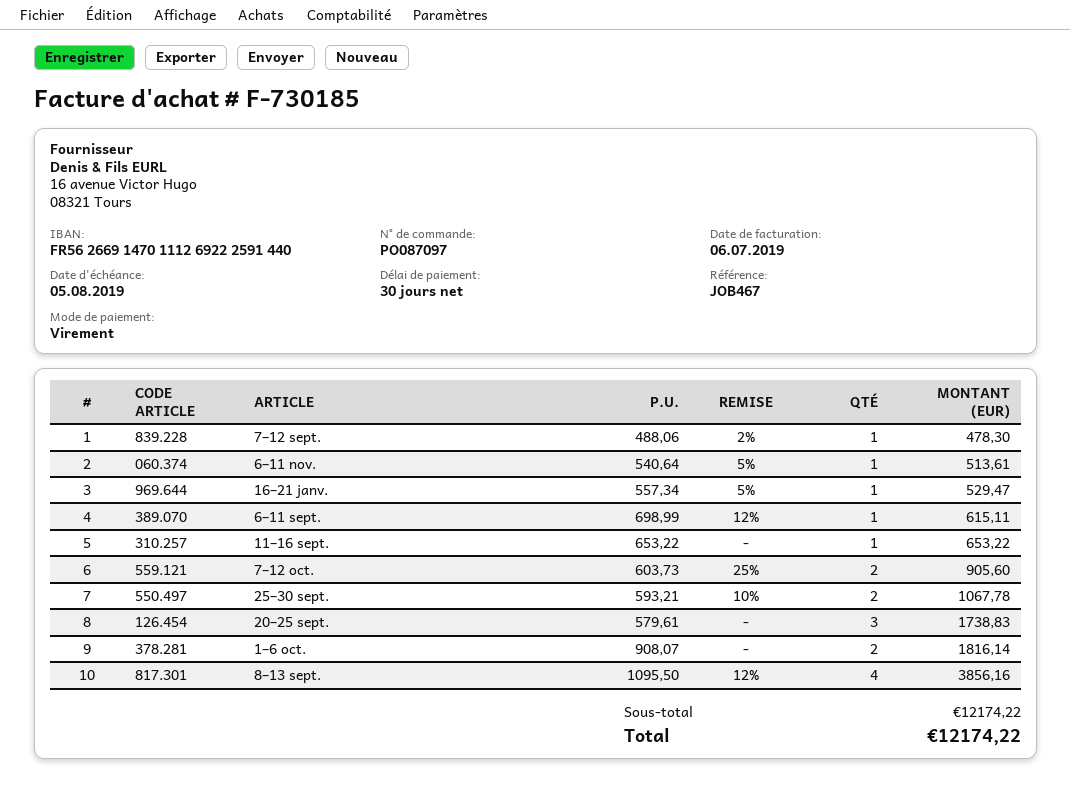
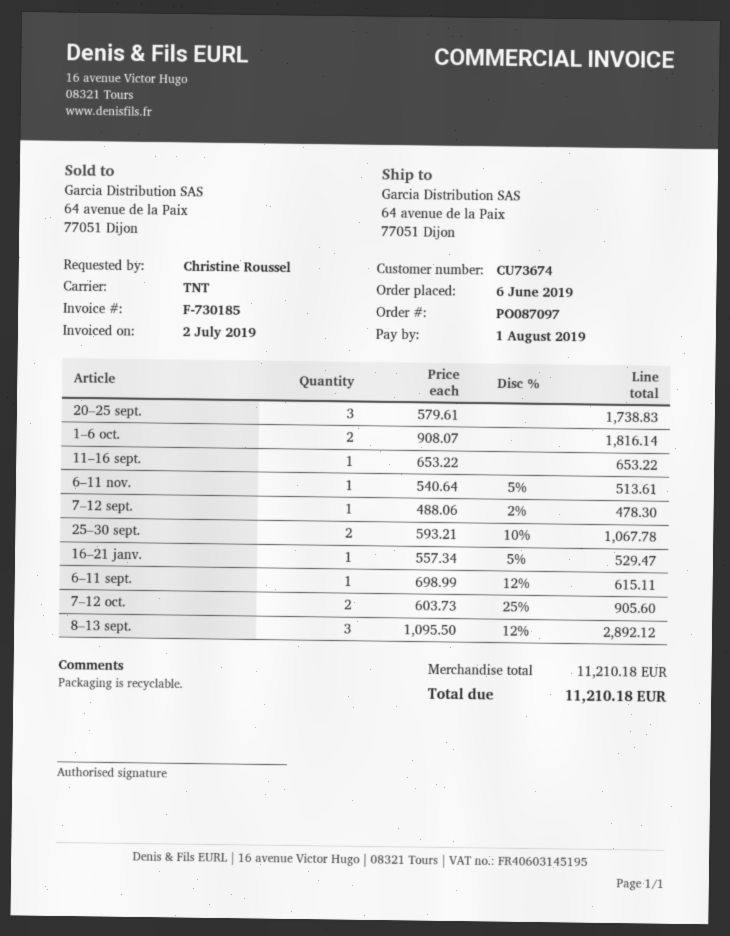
invoice date: 2019-07-06 -> 2019-07-02
due date: 2019-08-05 -> 2019-08-01
8–13 sept.: 4 x 1095.50 - 12% = 3856.16 -> 3 x 1095.50 - 12% = 2892.12
subtotal: 12174.22 -> 11210.18
total: 12174.22 -> 11210.18

